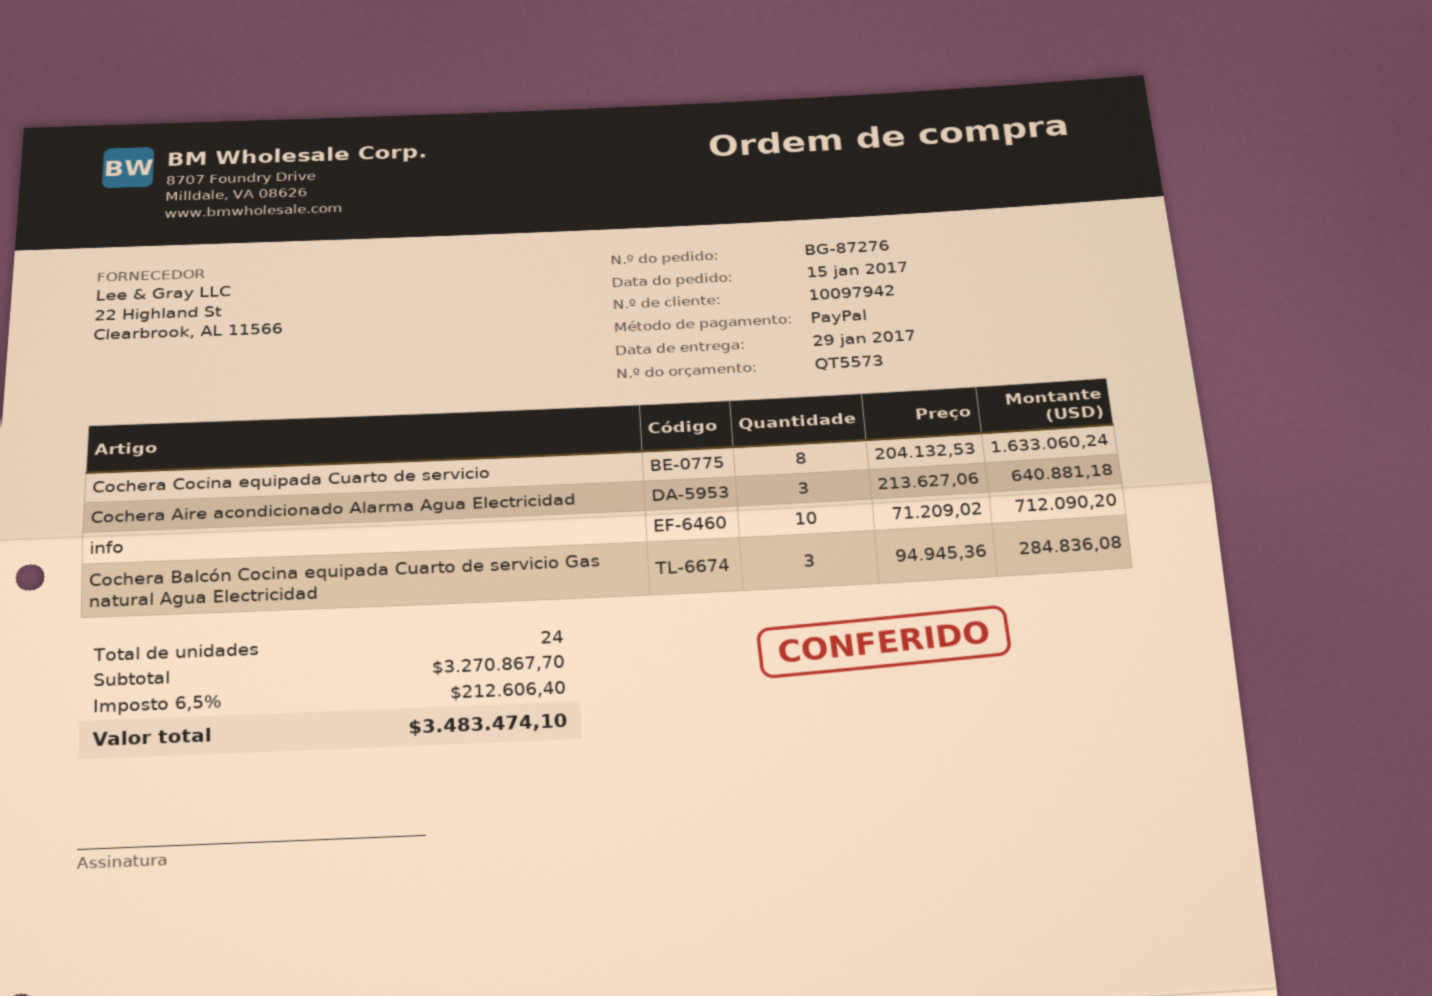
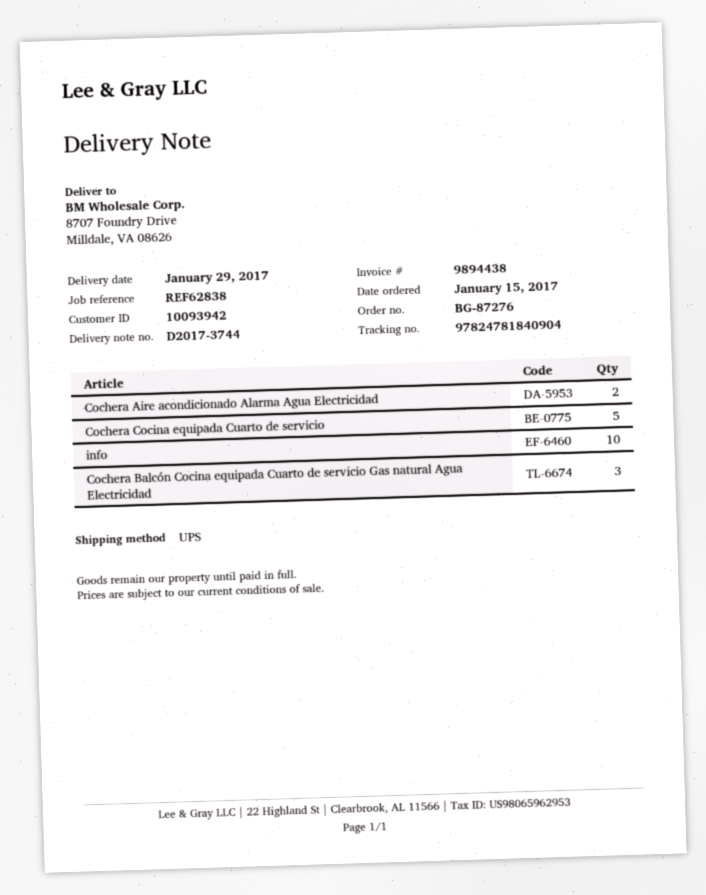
customer number: 10097942 -> 10093942
Cochera Cocina equipada Cuarto de servicio: 8 -> 5
Cochera Aire acondicionado Alarma Agua Electricidad: 3 -> 2

